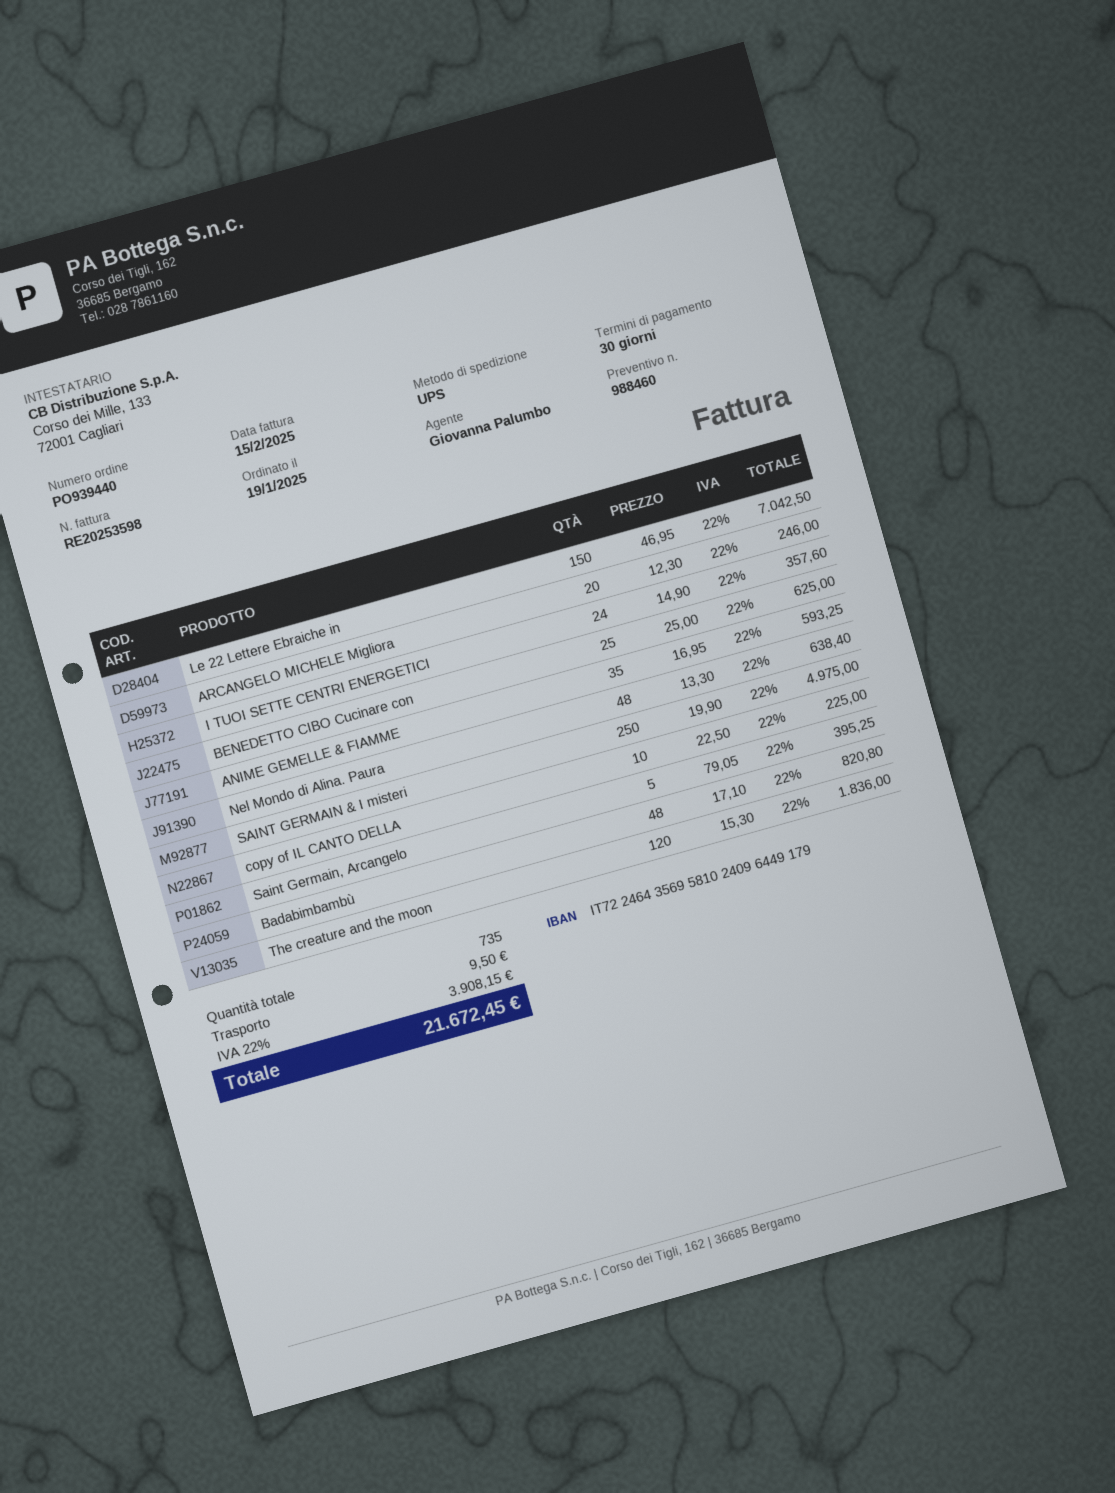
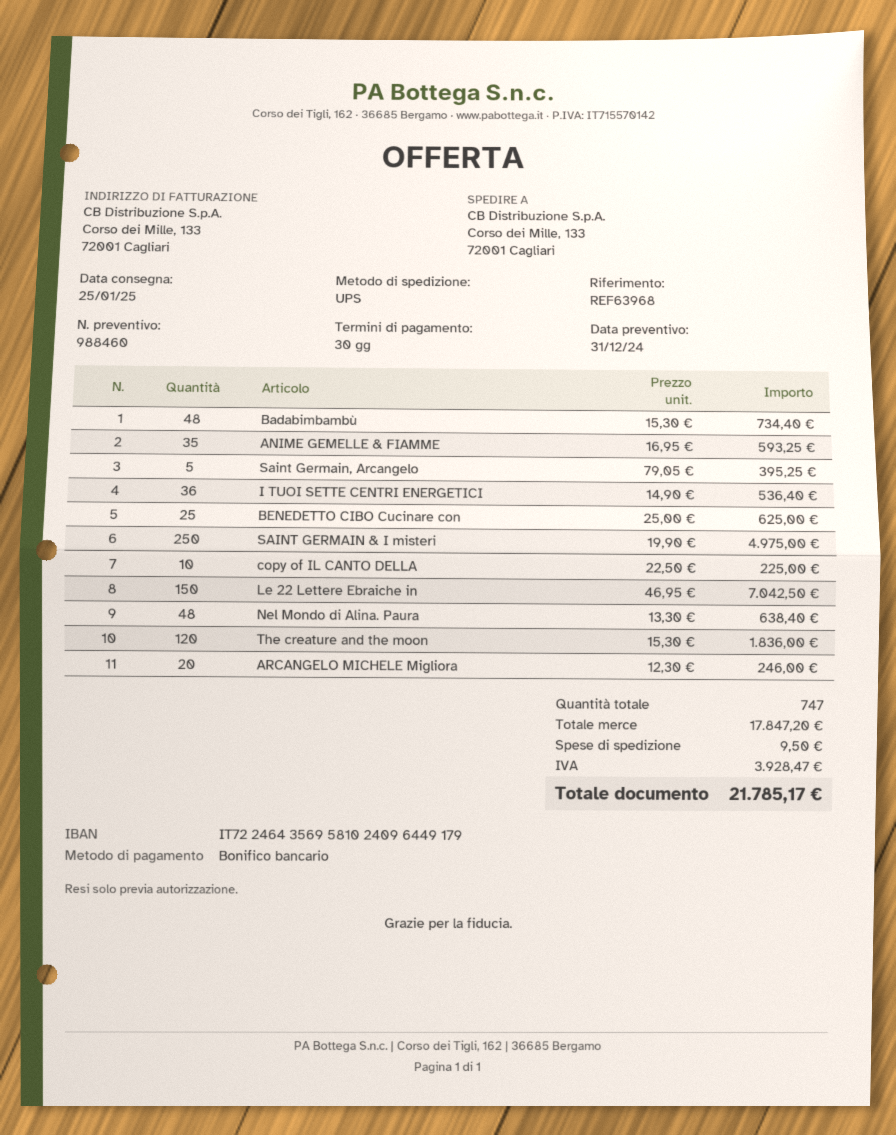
I TUOI SETTE CENTRI ENERGETICI: 24 x 14.90 = 357.60 -> 36 x 14.90 = 536.40
Badabimbambù: 48 x 17.10 = 820.80 -> 48 x 15.30 = 734.40
total quantity: 735 -> 747
tax: 3908.15 -> 3928.47
total: 21672.45 -> 21785.17

